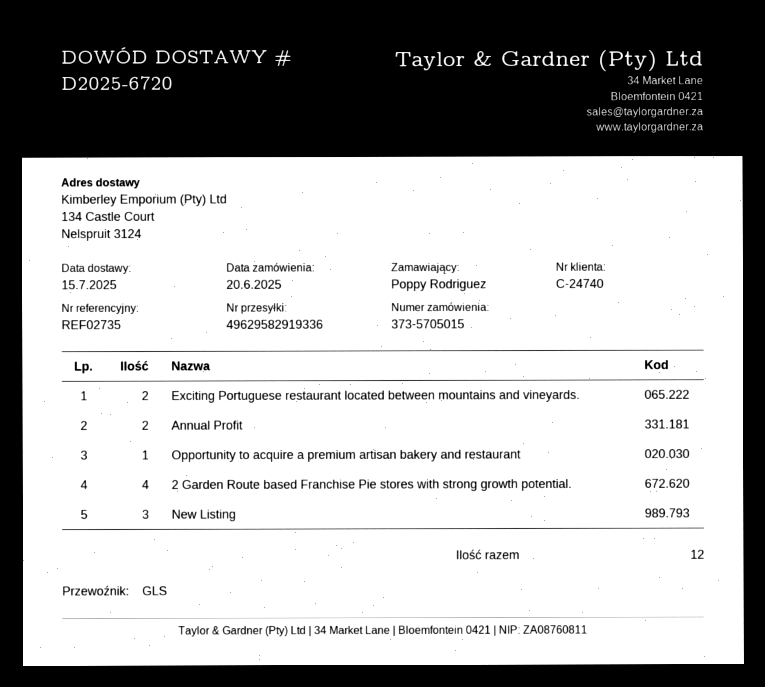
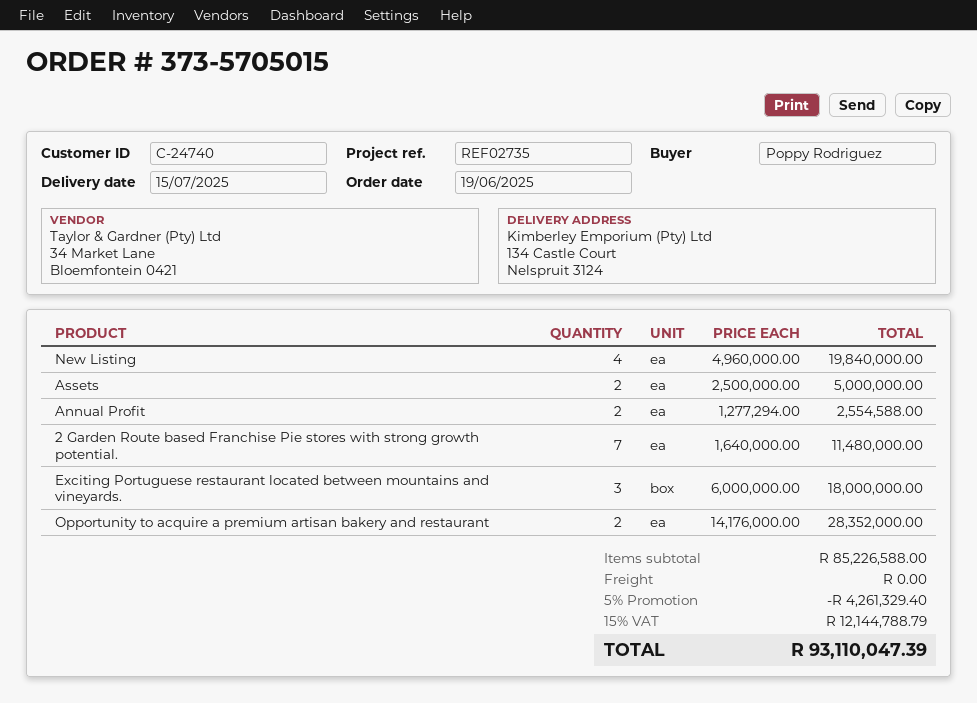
order date: 2025-06-20 -> 2025-06-19
Exciting Portuguese restaurant located between mountains and vineyards.: 2 -> 3
Opportunity to acquire a premium artisan bakery and restaurant: 1 -> 2
2 Garden Route based Franchise Pie stores with strong growth potential.: 4 -> 7
New Listing: 3 -> 4
Assets: none -> 2

